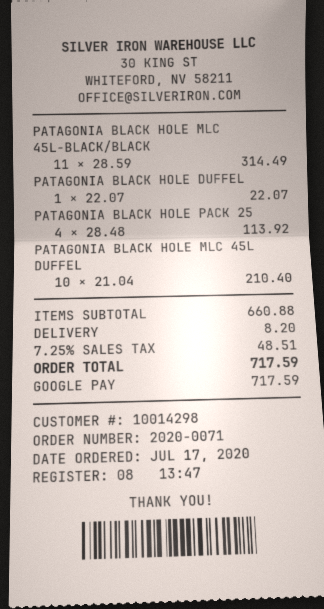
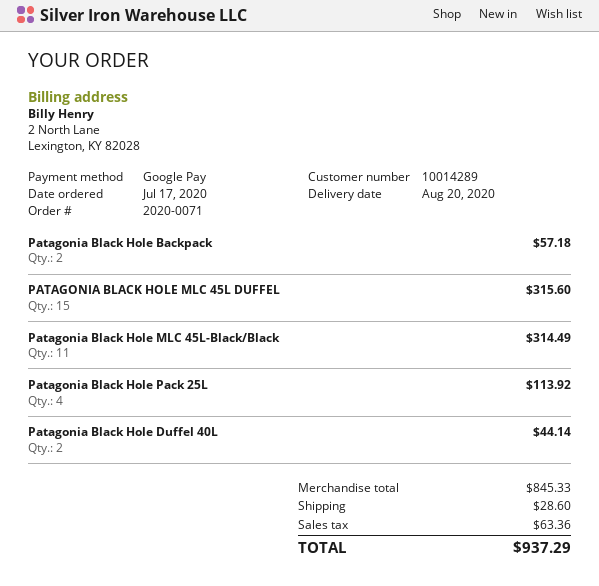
customer number: 10014298 -> 10014289
PATAGONIA BLACK HOLE DUFFEL: 1 for 22.07 -> 2 for 44.14
PATAGONIA BLACK HOLE MLC 45L DUFFEL: 10 for 210.40 -> 15 for 315.60
Patagonia Black Hole Backpack: none -> 2 for 57.18
subtotal: 660.88 -> 845.33
shipping: 8.20 -> 28.60
tax: 48.51 -> 63.36
total: 717.59 -> 937.29

